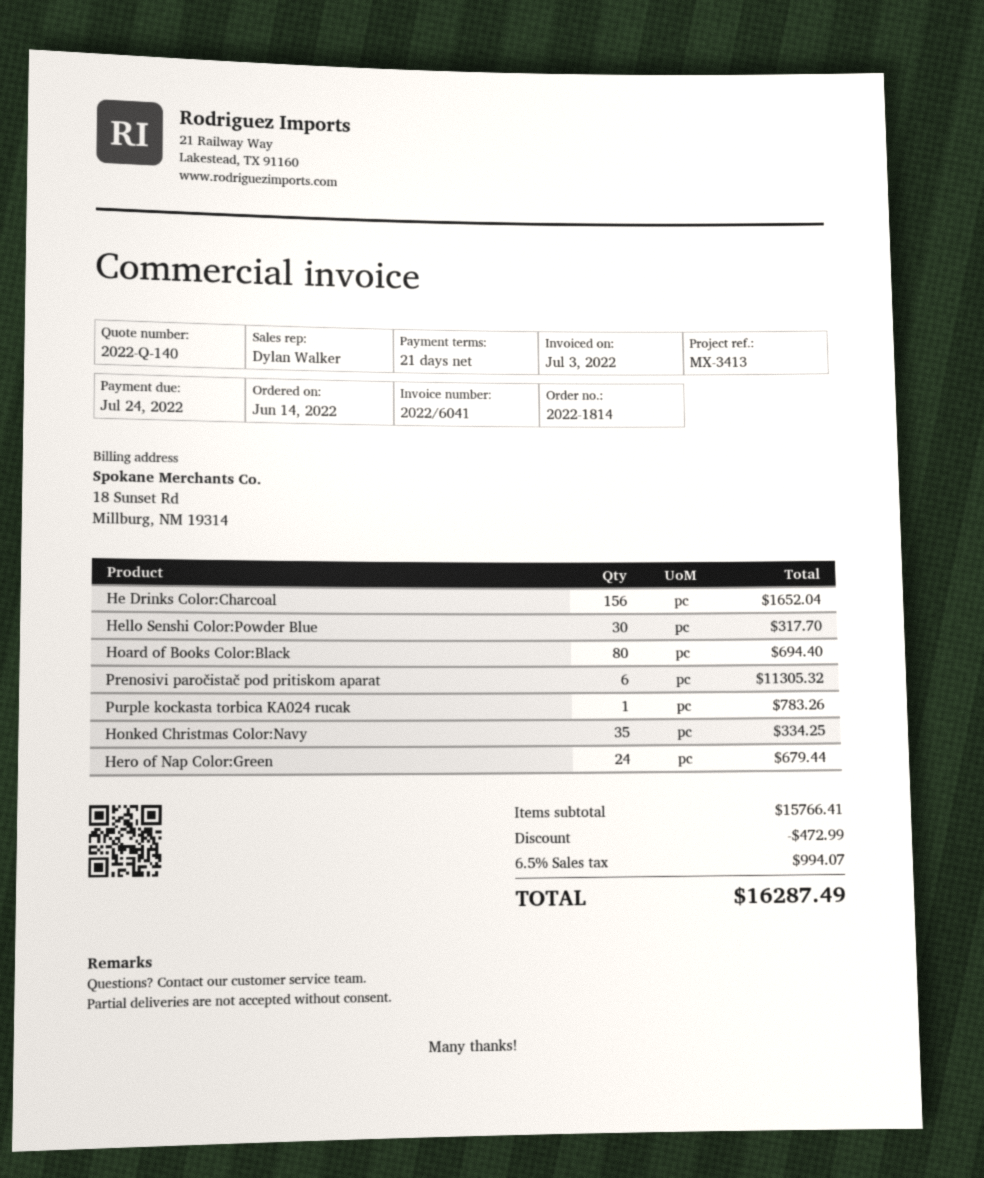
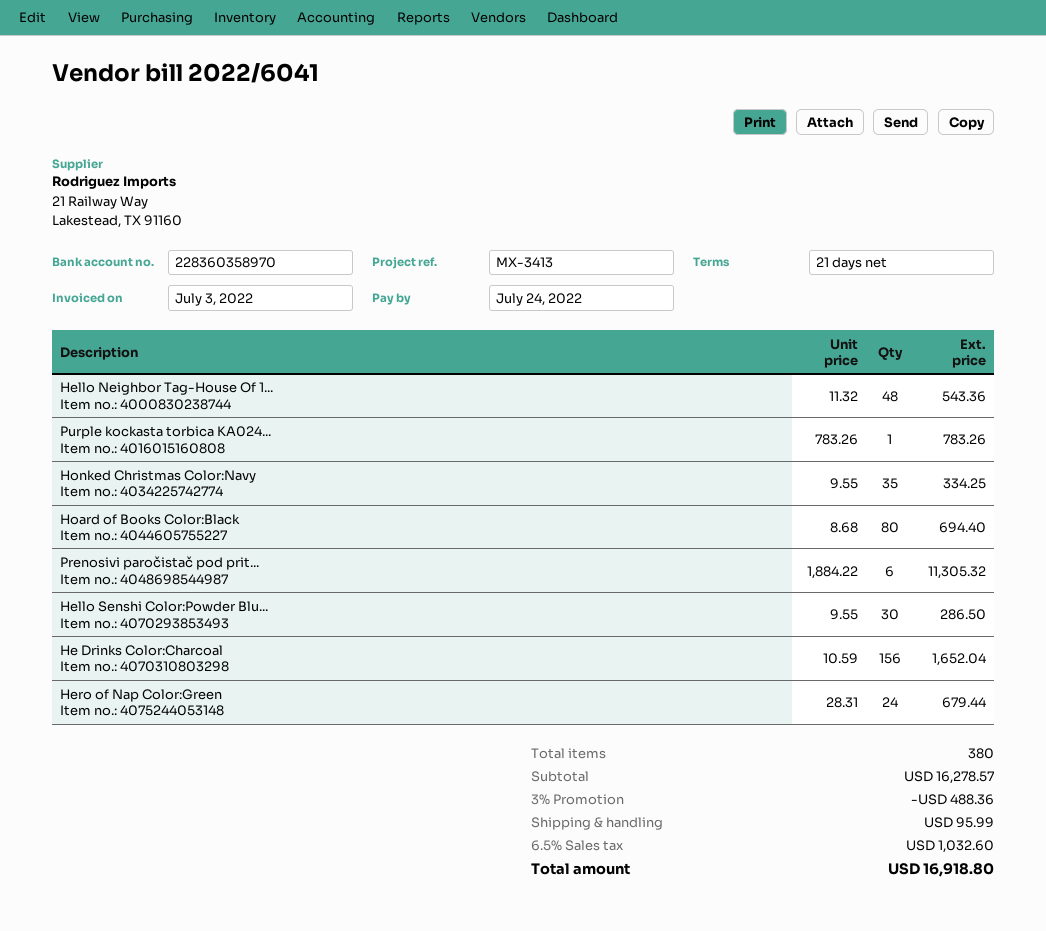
Hello Senshi Color:Powder Blue: 30 for 317.70 -> 30 for 286.50
Hello Neighbor Tag-House Of 1...: none -> 48 for 543.36
subtotal: 15766.41 -> 16278.57
discount: 472.99 -> 488.36
shipping: none -> 95.99
tax: 6.5% = 994.07 -> 6.5% = 1032.60
total: 16287.49 -> 16918.80

